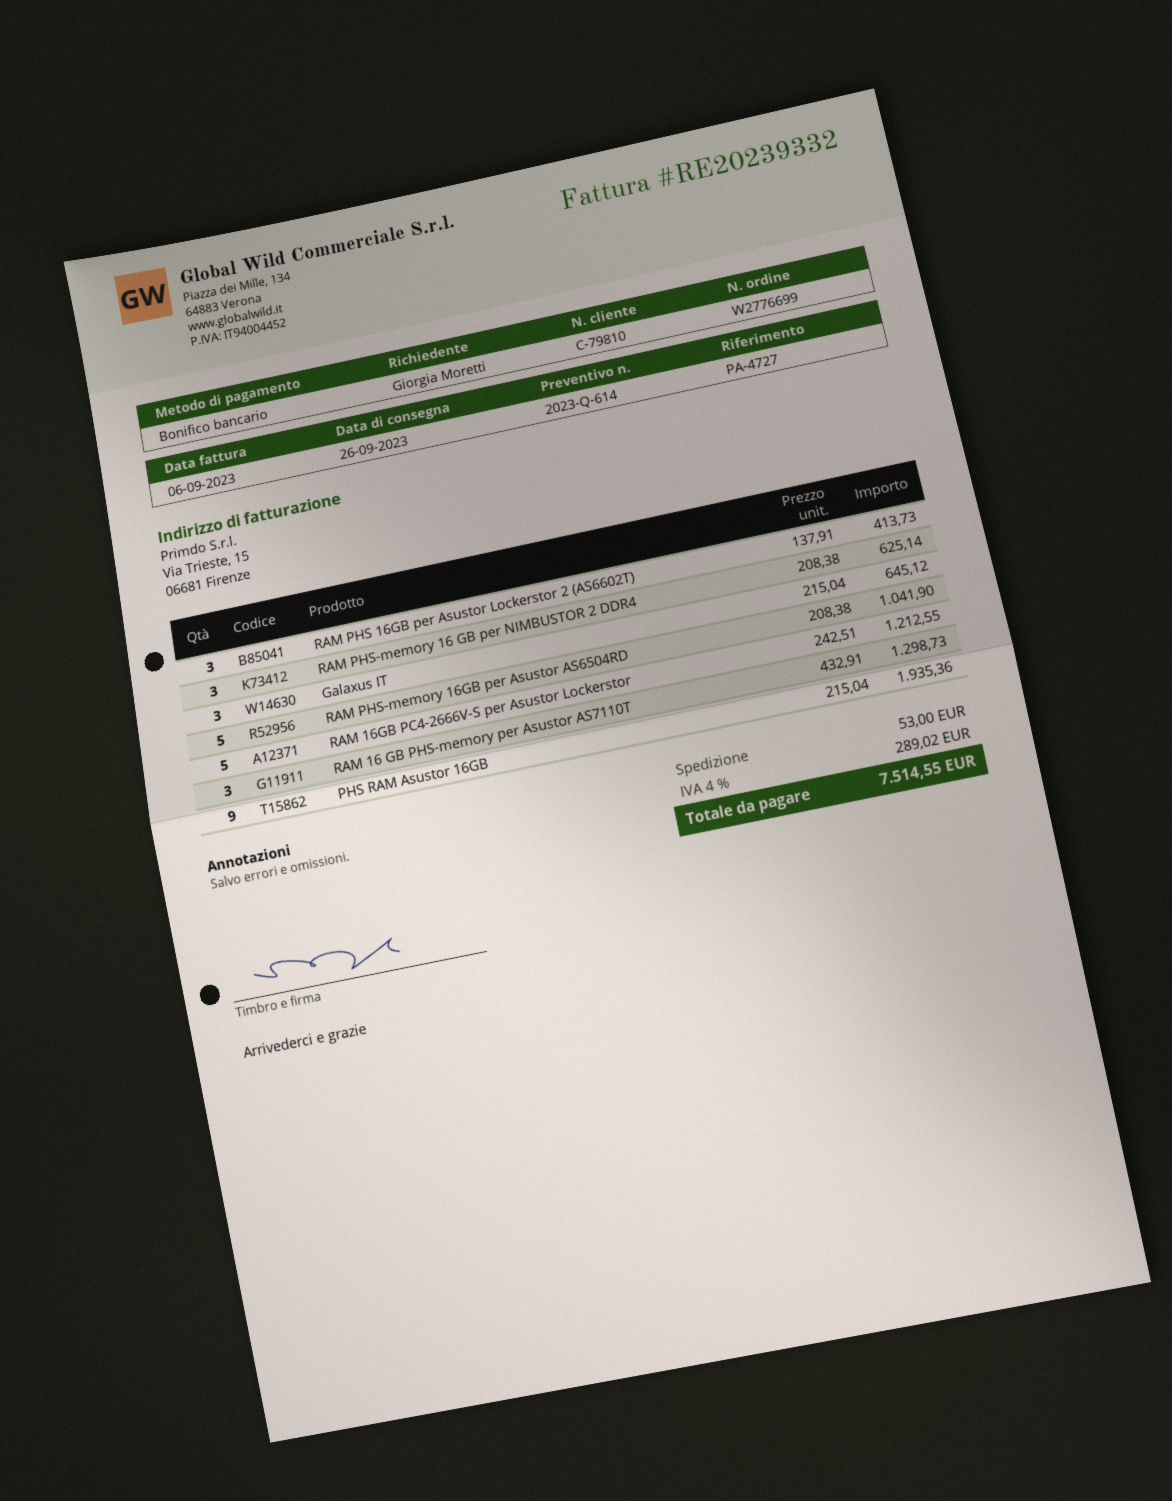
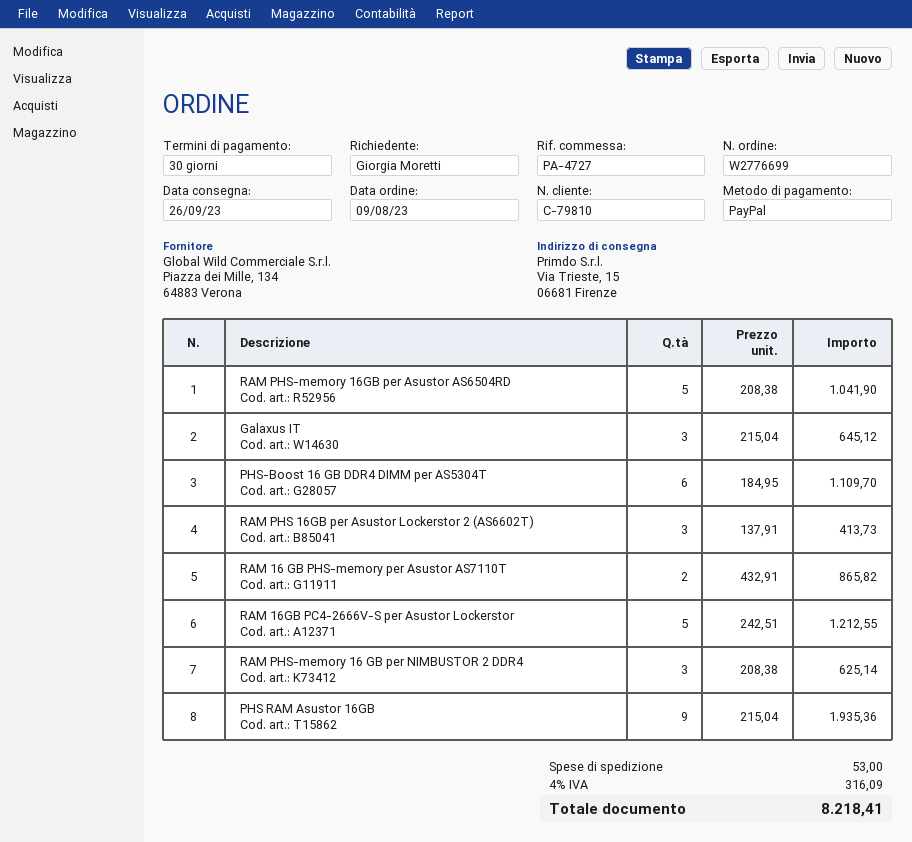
payment method: bank transfer -> PayPal
RAM 16 GB PHS-memory per Asustor AS7110T: 3 x 432.91 = 1298.73 -> 2 x 432.91 = 865.82
PHS-Boost 16 GB DDR4 DIMM per AS5304T: none -> 6 x 184.95 = 1109.70
tax: 4% = 289.02 -> 4% = 316.09
total: 7514.55 -> 8218.41

